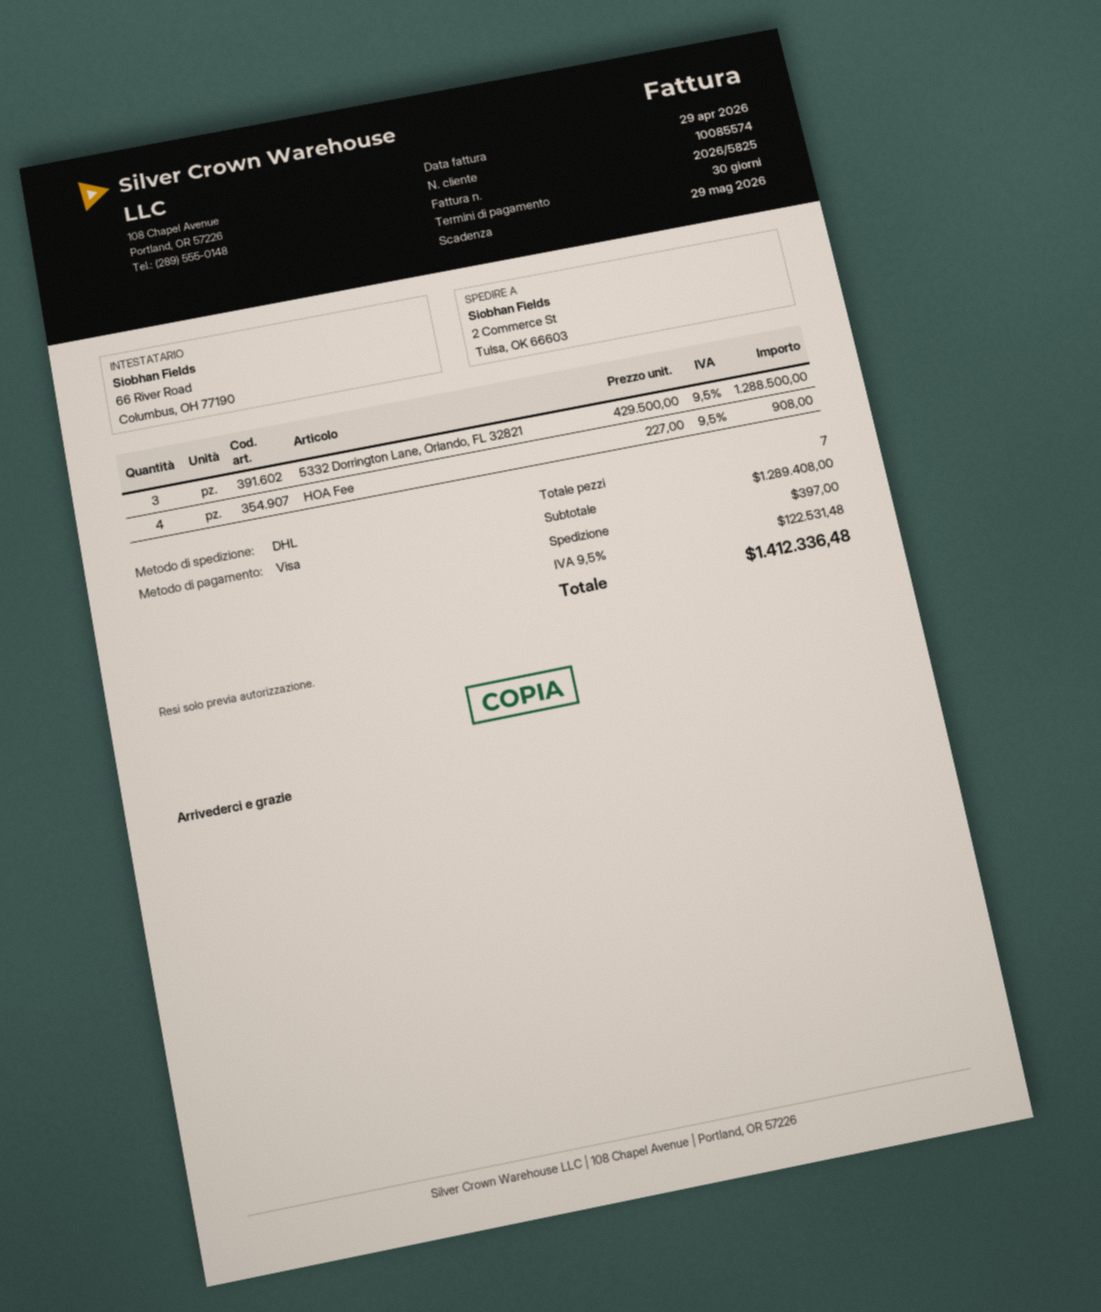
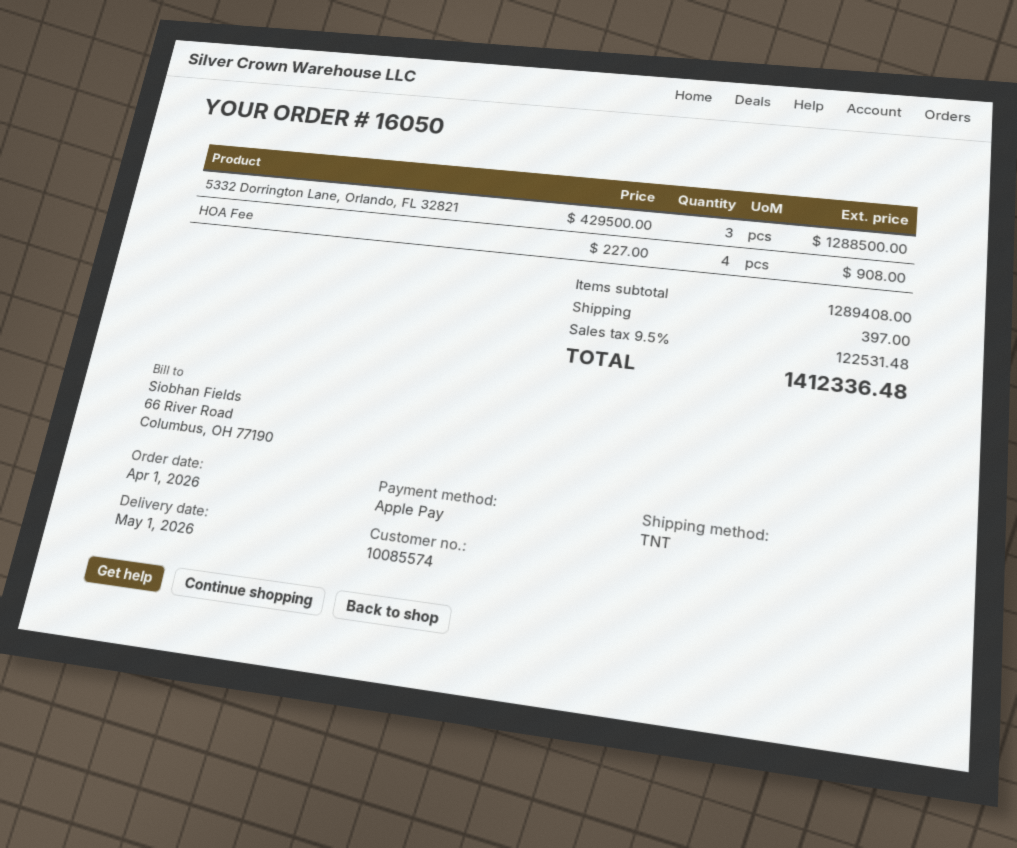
payment method: Visa -> Apple Pay
shipping method: DHL -> TNT

